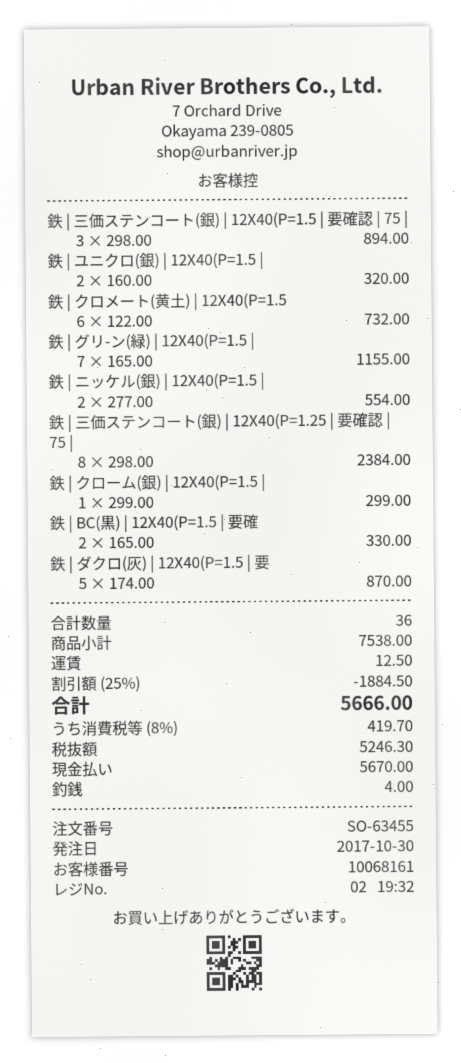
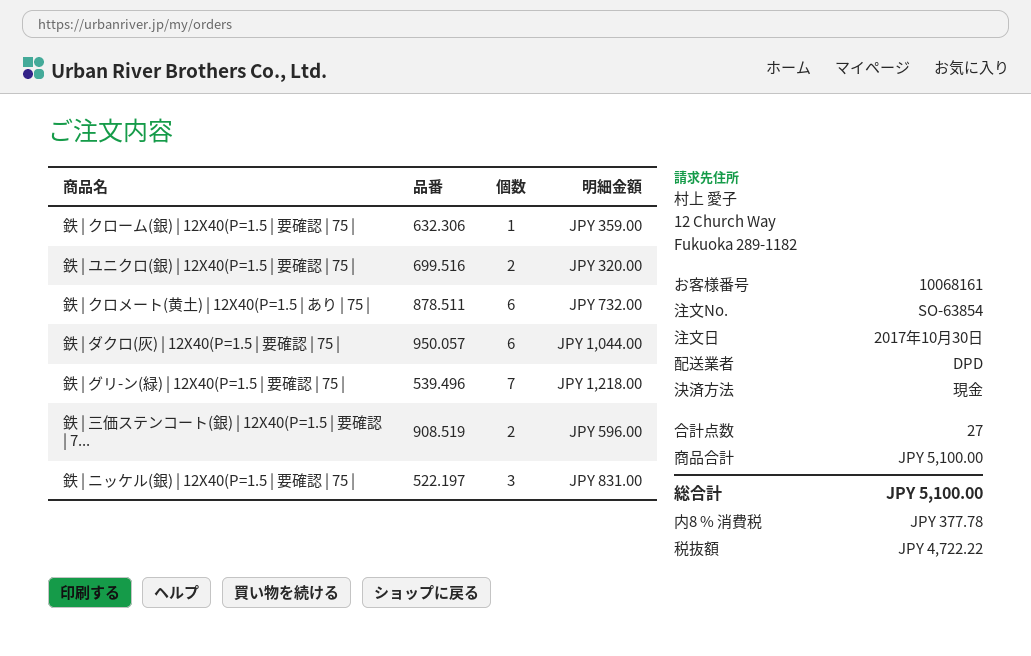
order number: SO-63455 -> SO-63854
鉄 | 三価ステンコート(銀) | 12X40(P=1.5 | 要確認 | 75 |: 3 for 894.00 -> 2 for 596.00
鉄 | グリ-ン(緑) | 12X40(P=1.5 |: 7 for 1155.00 -> 7 for 1218.00
鉄 | ニッケル(銀) | 12X40(P=1.5 |: 2 for 554.00 -> 3 for 831.00
鉄 | 三価ステンコート(銀) | 12X40(P=1.25 | 要確認 | 75 |: 8 for 2384.00 -> none
鉄 | クローム(銀) | 12X40(P=1.5 |: 1 for 299.00 -> 1 for 359.00
鉄 | BC(黒) | 12X40(P=1.5 | 要確: 2 for 330.00 -> none
鉄 | ダクロ(灰) | 12X40(P=1.5 | 要: 5 for 870.00 -> 6 for 1044.00
total quantity: 36 -> 27
subtotal: 7538.00 -> 5100.00
discount: 25% = 1884.50 -> none
shipping: 12.50 -> none
net: 5246.30 -> 4722.22
tax: 8% = 419.70 -> 8% = 377.78
total: 5666.00 -> 5100.00

